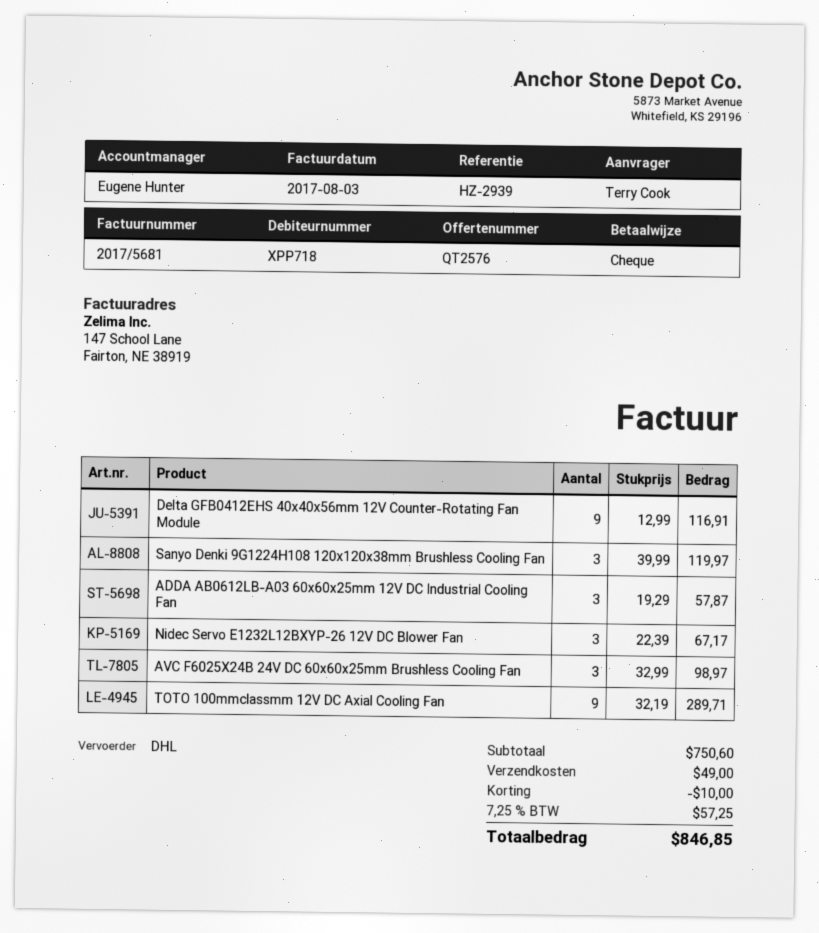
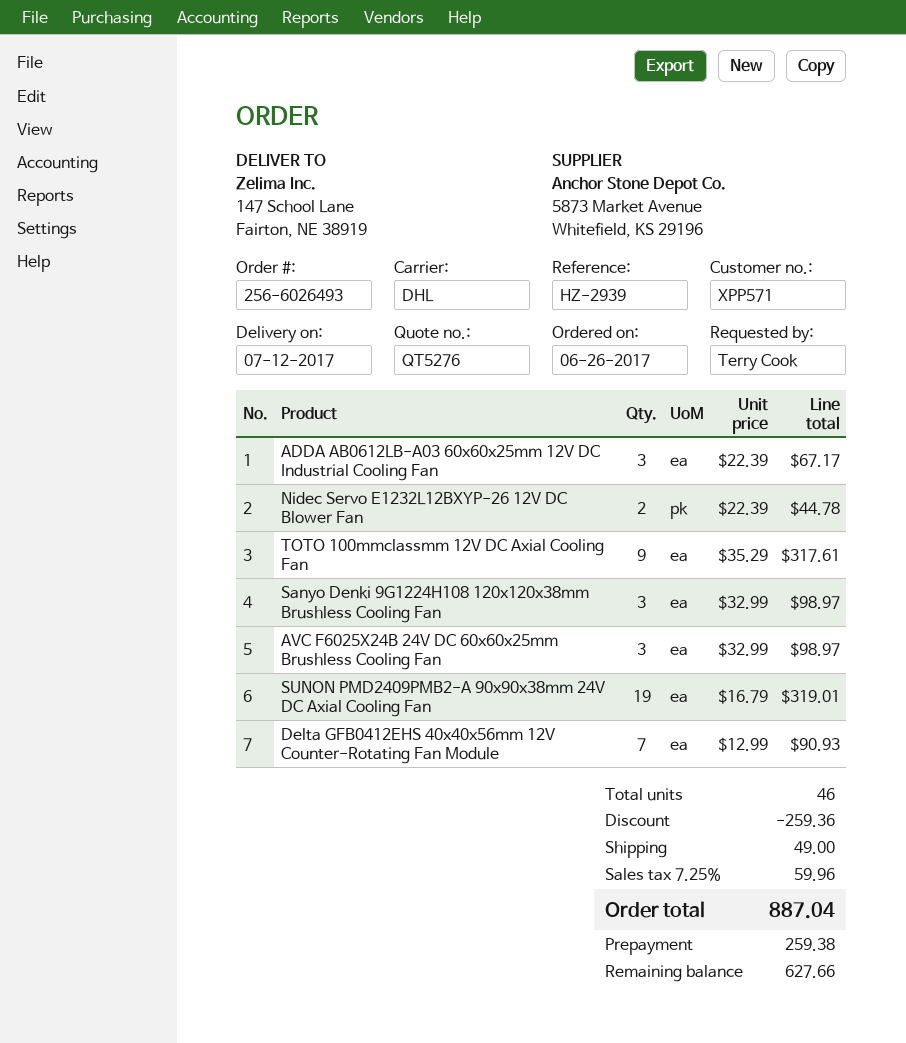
quote number: QT2576 -> QT5276
customer number: XPP718 -> XPP571
Delta GFB0412EHS 40x40x56mm 12V Counter-Rotating Fan Module: 9 x 12.99 = 116.91 -> 7 x 12.99 = 90.93
Sanyo Denki 9G1224H108 120x120x38mm Brushless Cooling Fan: 3 x 39.99 = 119.97 -> 3 x 32.99 = 98.97
ADDA AB0612LB-A03 60x60x25mm 12V DC Industrial Cooling Fan: 3 x 19.29 = 57.87 -> 3 x 22.39 = 67.17
Nidec Servo E1232L12BXYP-26 12V DC Blower Fan: 3 x 22.39 = 67.17 -> 2 x 22.39 = 44.78
TOTO 100mmclassmm 12V DC Axial Cooling Fan: 9 x 32.19 = 289.71 -> 9 x 35.29 = 317.61
SUNON PMD2409PMB2-A 90x90x38mm 24V DC Axial Cooling Fan: none -> 19 x 16.79 = 319.01
discount: 10.00 -> 259.36
tax: 7.25% = 57.25 -> 7.25% = 59.96
total: 846.85 -> 887.04

